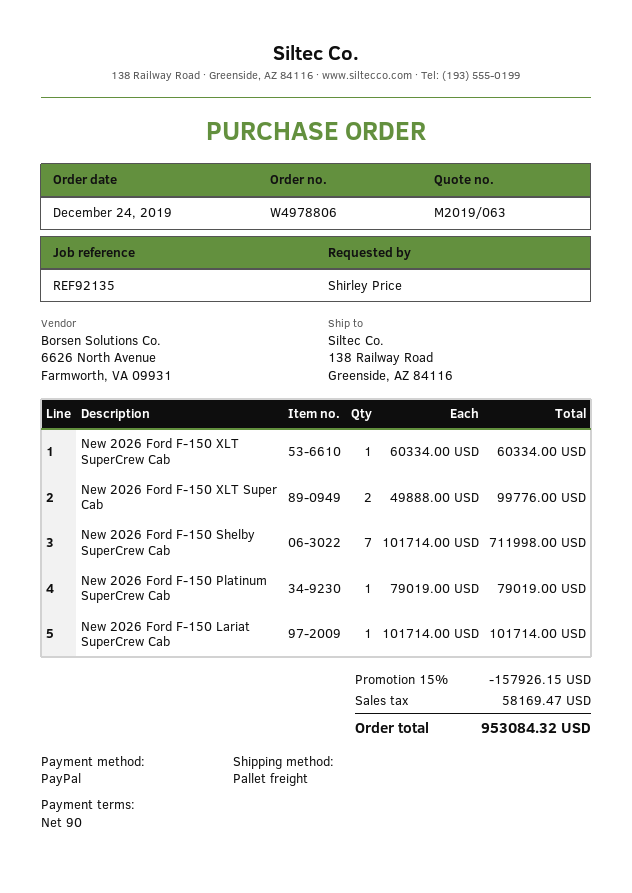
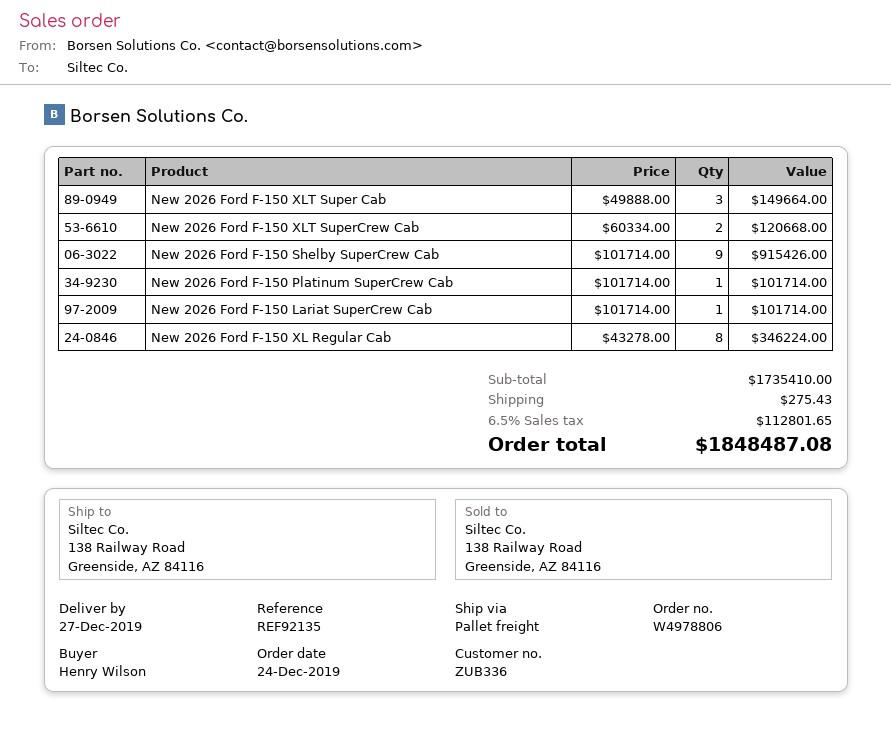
ordered by: Shirley Price -> Henry Wilson
New 2026 Ford F-150 XLT SuperCrew Cab: 1 x 60334.00 = 60334.00 -> 2 x 60334.00 = 120668.00
New 2026 Ford F-150 XLT Super Cab: 2 x 49888.00 = 99776.00 -> 3 x 49888.00 = 149664.00
New 2026 Ford F-150 Shelby SuperCrew Cab: 7 x 101714.00 = 711998.00 -> 9 x 101714.00 = 915426.00
New 2026 Ford F-150 Platinum SuperCrew Cab: 1 x 79019.00 = 79019.00 -> 1 x 101714.00 = 101714.00
New 2026 Ford F-150 XL Regular Cab: none -> 8 x 43278.00 = 346224.00
discount: 15% = 157926.15 -> none
shipping: none -> 275.43
tax: 58169.47 -> 112801.65
total: 953084.32 -> 1848487.08

